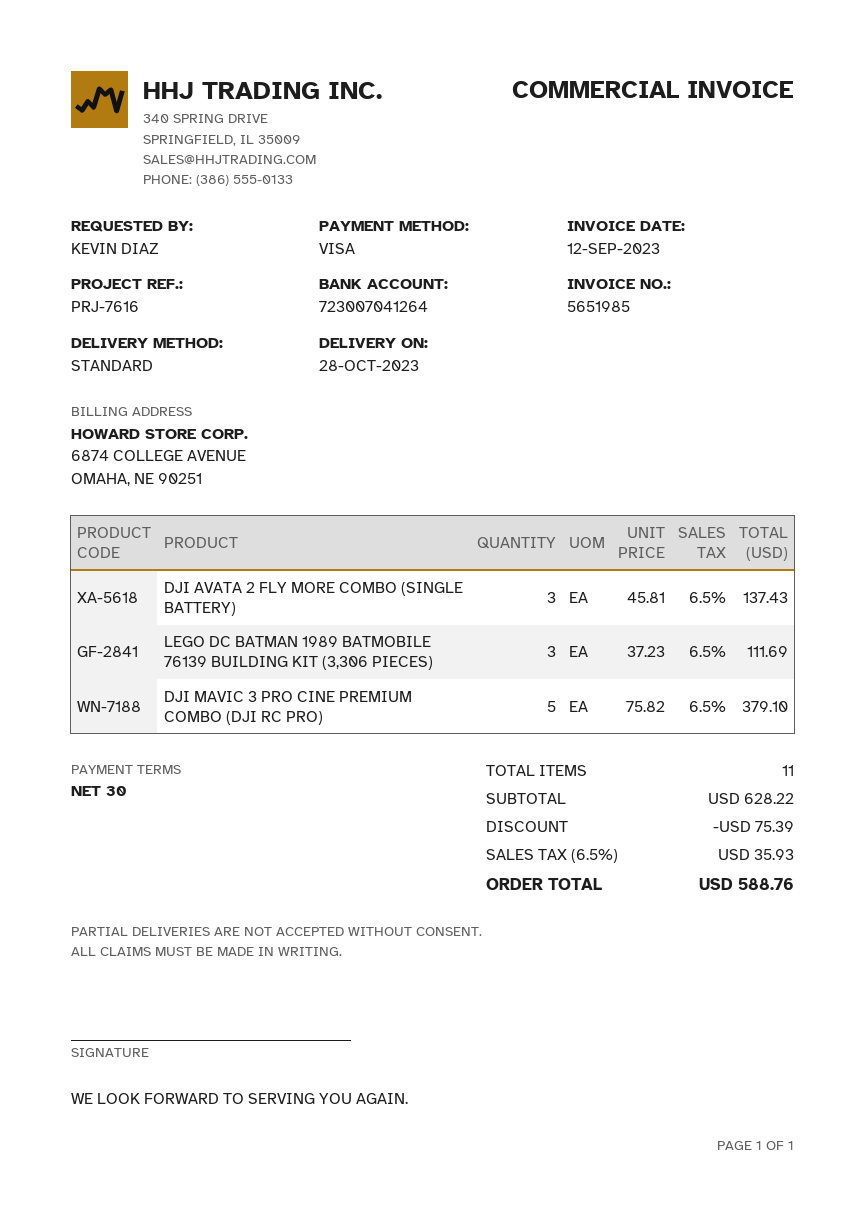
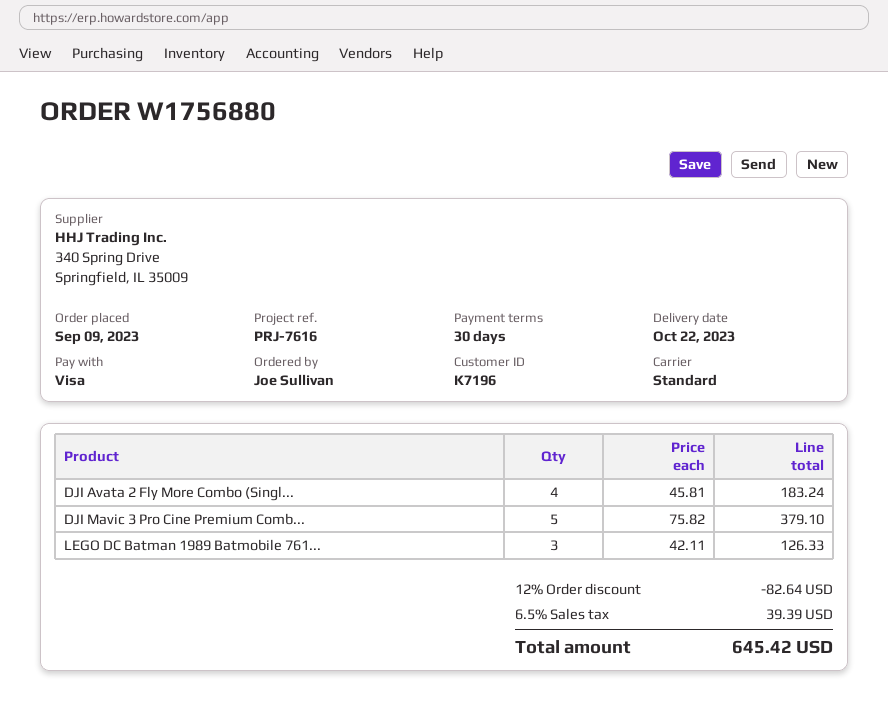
delivery date: 2023-10-28 -> 2023-10-22
ordered by: KEVIN DIAZ -> Joe Sullivan
DJI AVATA 2 FLY MORE COMBO (SINGLE BATTERY): 3 x 45.81 = 137.43 -> 4 x 45.81 = 183.24
LEGO DC BATMAN 1989 BATMOBILE 76139 BUILDING KIT (3,306 PIECES): 3 x 37.23 = 111.69 -> 3 x 42.11 = 126.33
discount: 75.39 -> 82.64
tax: 6.5% = 35.93 -> 6.5% = 39.39
total: 588.76 -> 645.42

